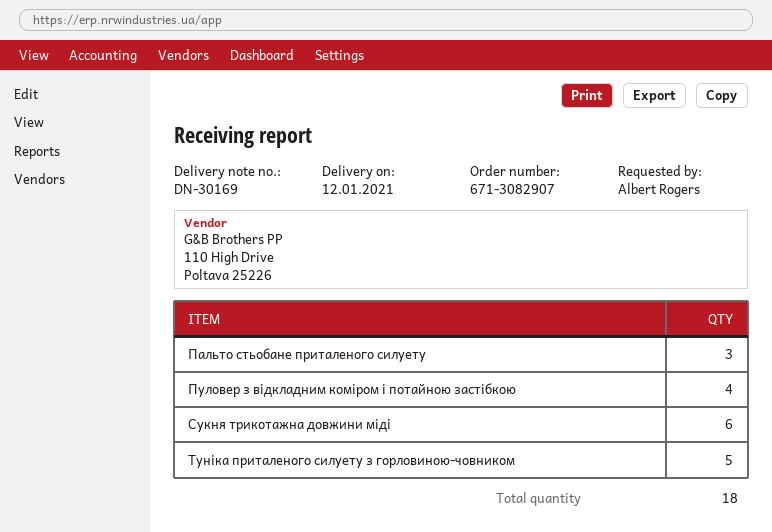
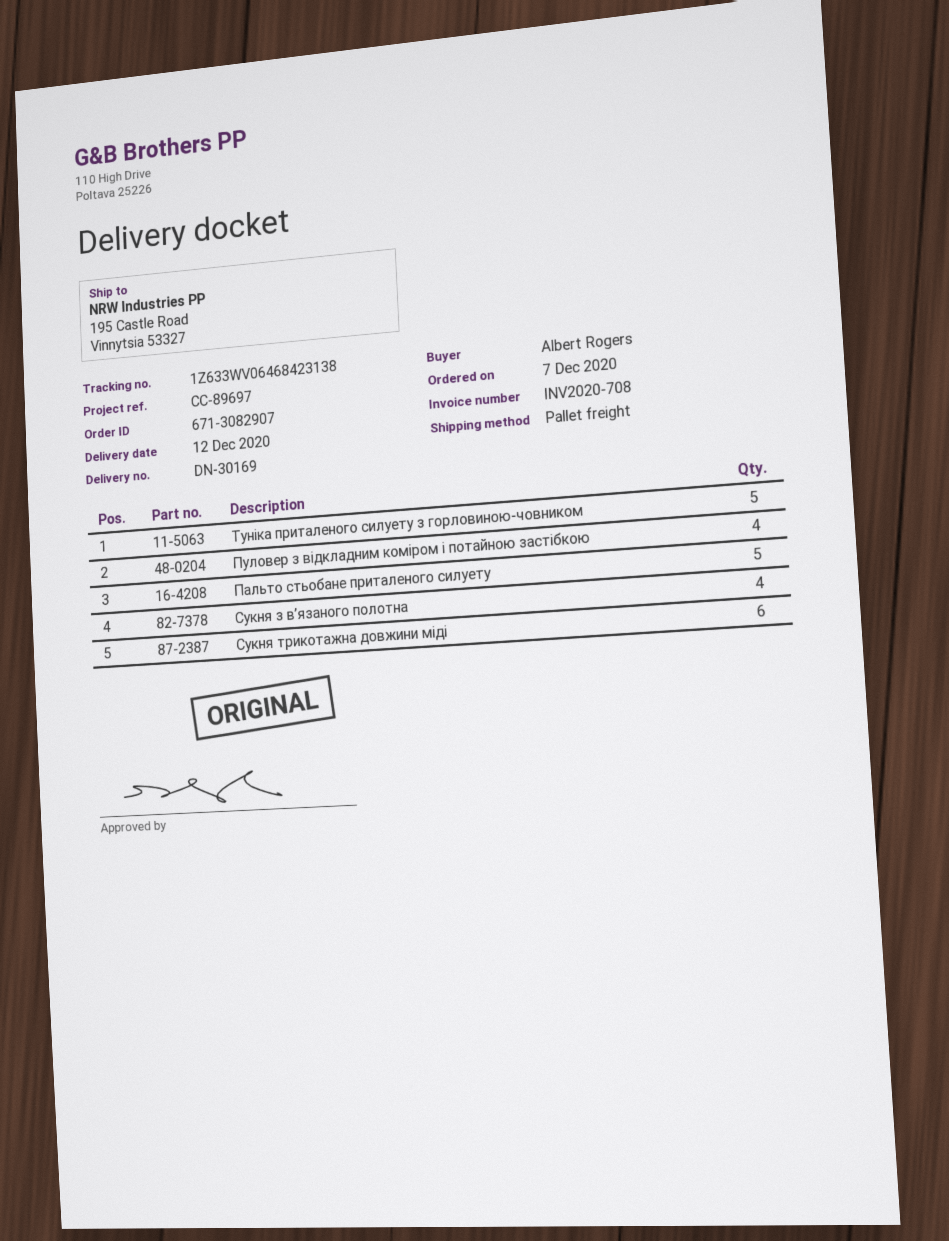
delivery date: 2021-01-12 -> 2020-12-12
Пальто стьобане приталеного силуету: 3 -> 5
Сукня з в’язаного полотна: none -> 4

